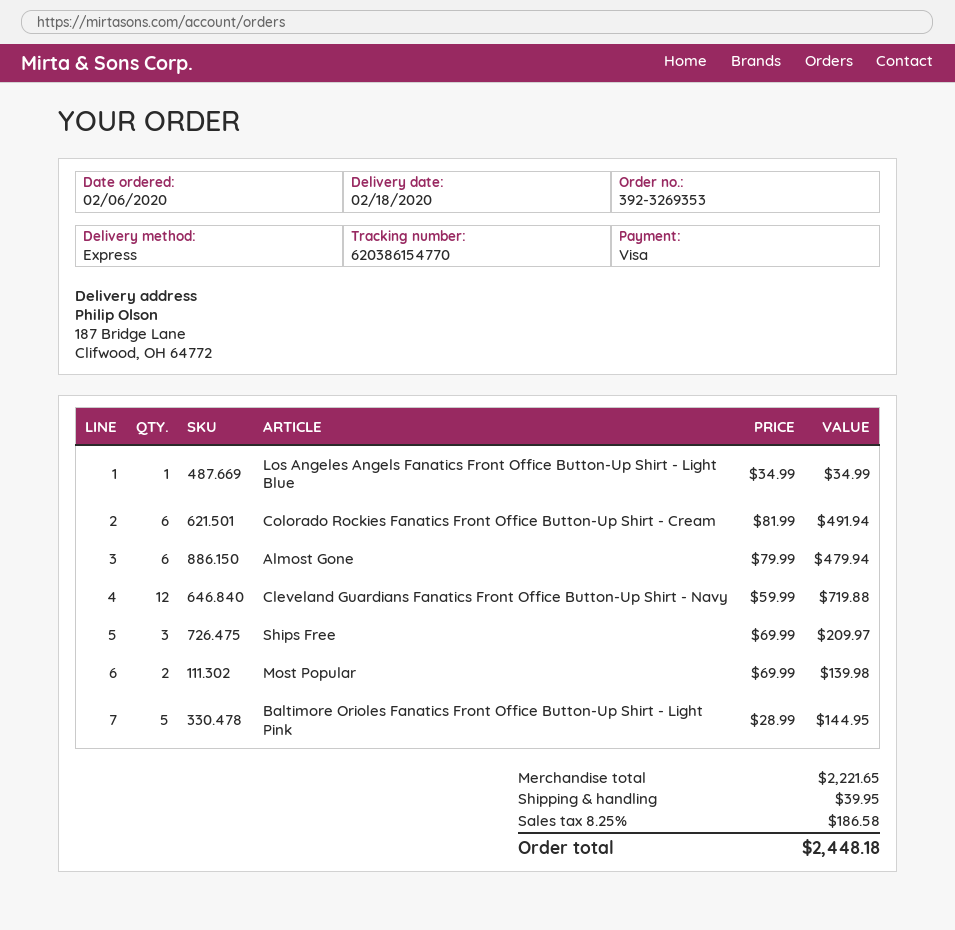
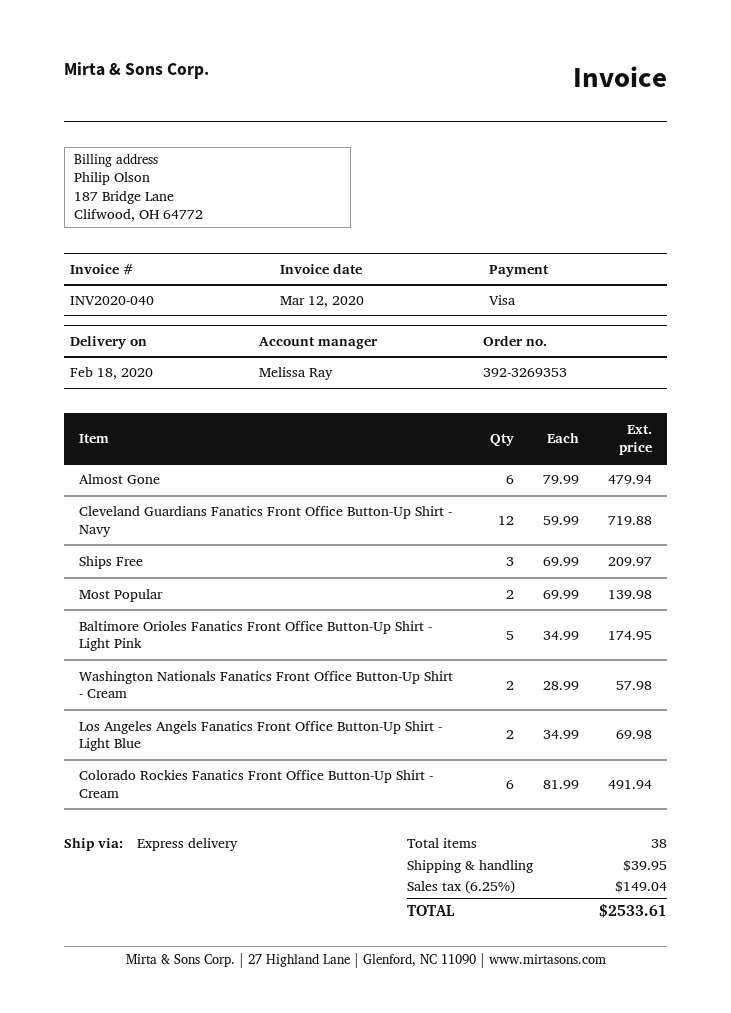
Los Angeles Angels Fanatics Front Office Button-Up Shirt - Light Blue: 1 x 34.99 = 34.99 -> 2 x 34.99 = 69.98
Baltimore Orioles Fanatics Front Office Button-Up Shirt - Light Pink: 5 x 28.99 = 144.95 -> 5 x 34.99 = 174.95
Washington Nationals Fanatics Front Office Button-Up Shirt - Cream: none -> 2 x 28.99 = 57.98
tax: 8.25% = 186.58 -> 6.25% = 149.04
total: 2448.18 -> 2533.61

